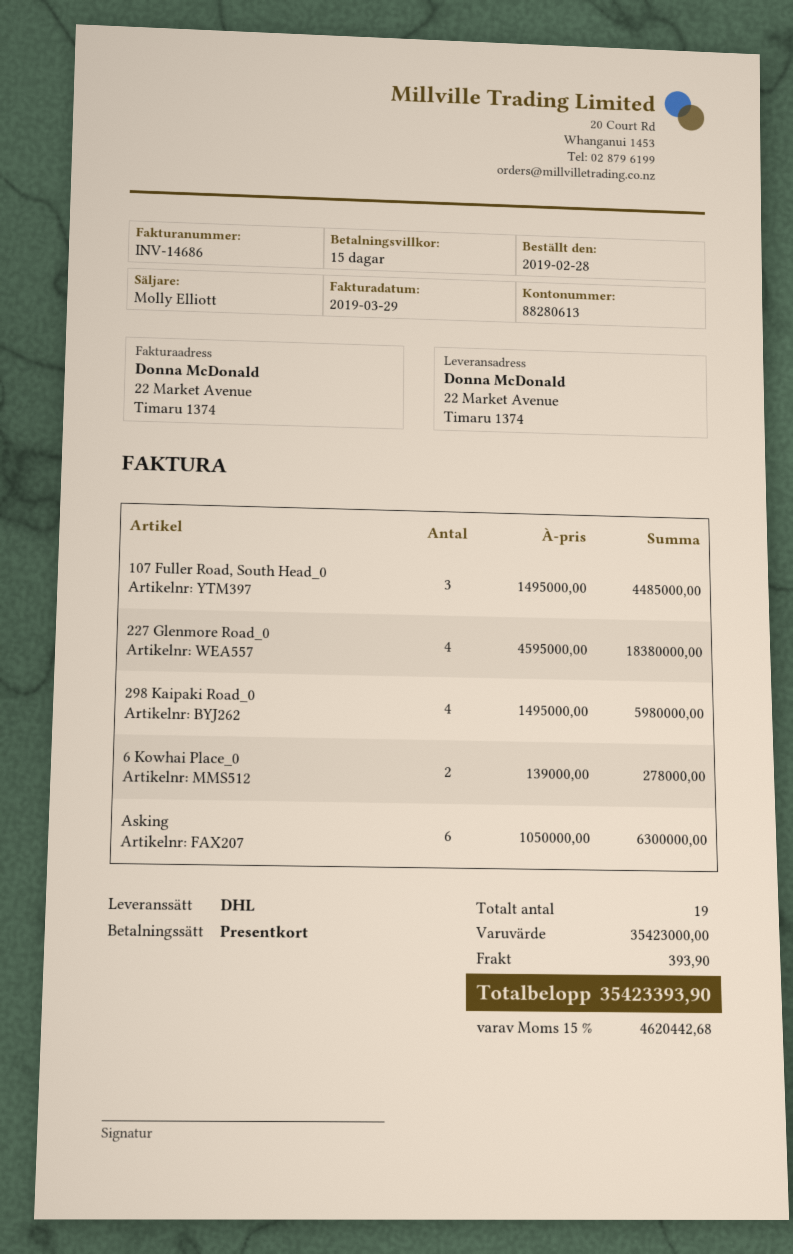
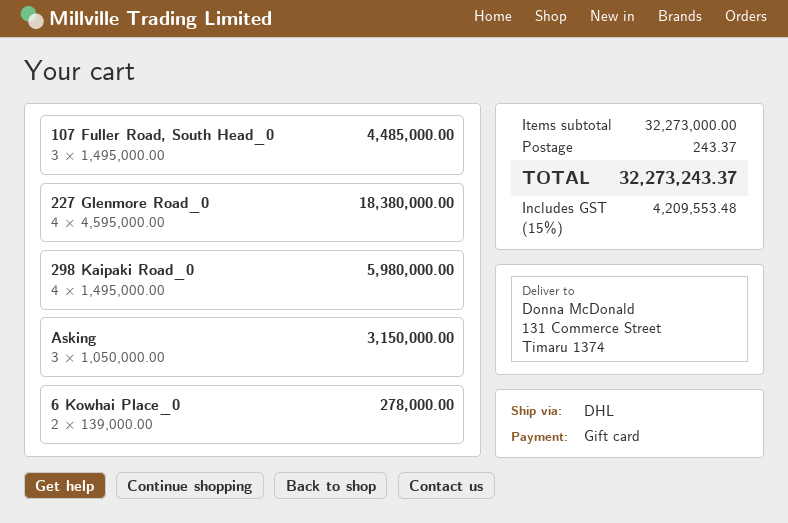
ship to: 22 Market Avenue, Timaru 1374 -> 131 Commerce Street, Timaru 1374
Asking: 6 x 1050000.00 = 6300000.00 -> 3 x 1050000.00 = 3150000.00
subtotal: 35423000.00 -> 32273000.00
shipping: 393.90 -> 243.37
tax: 15% = 4620442.68 -> 15% = 4209553.48
total: 35423393.90 -> 32273243.37

